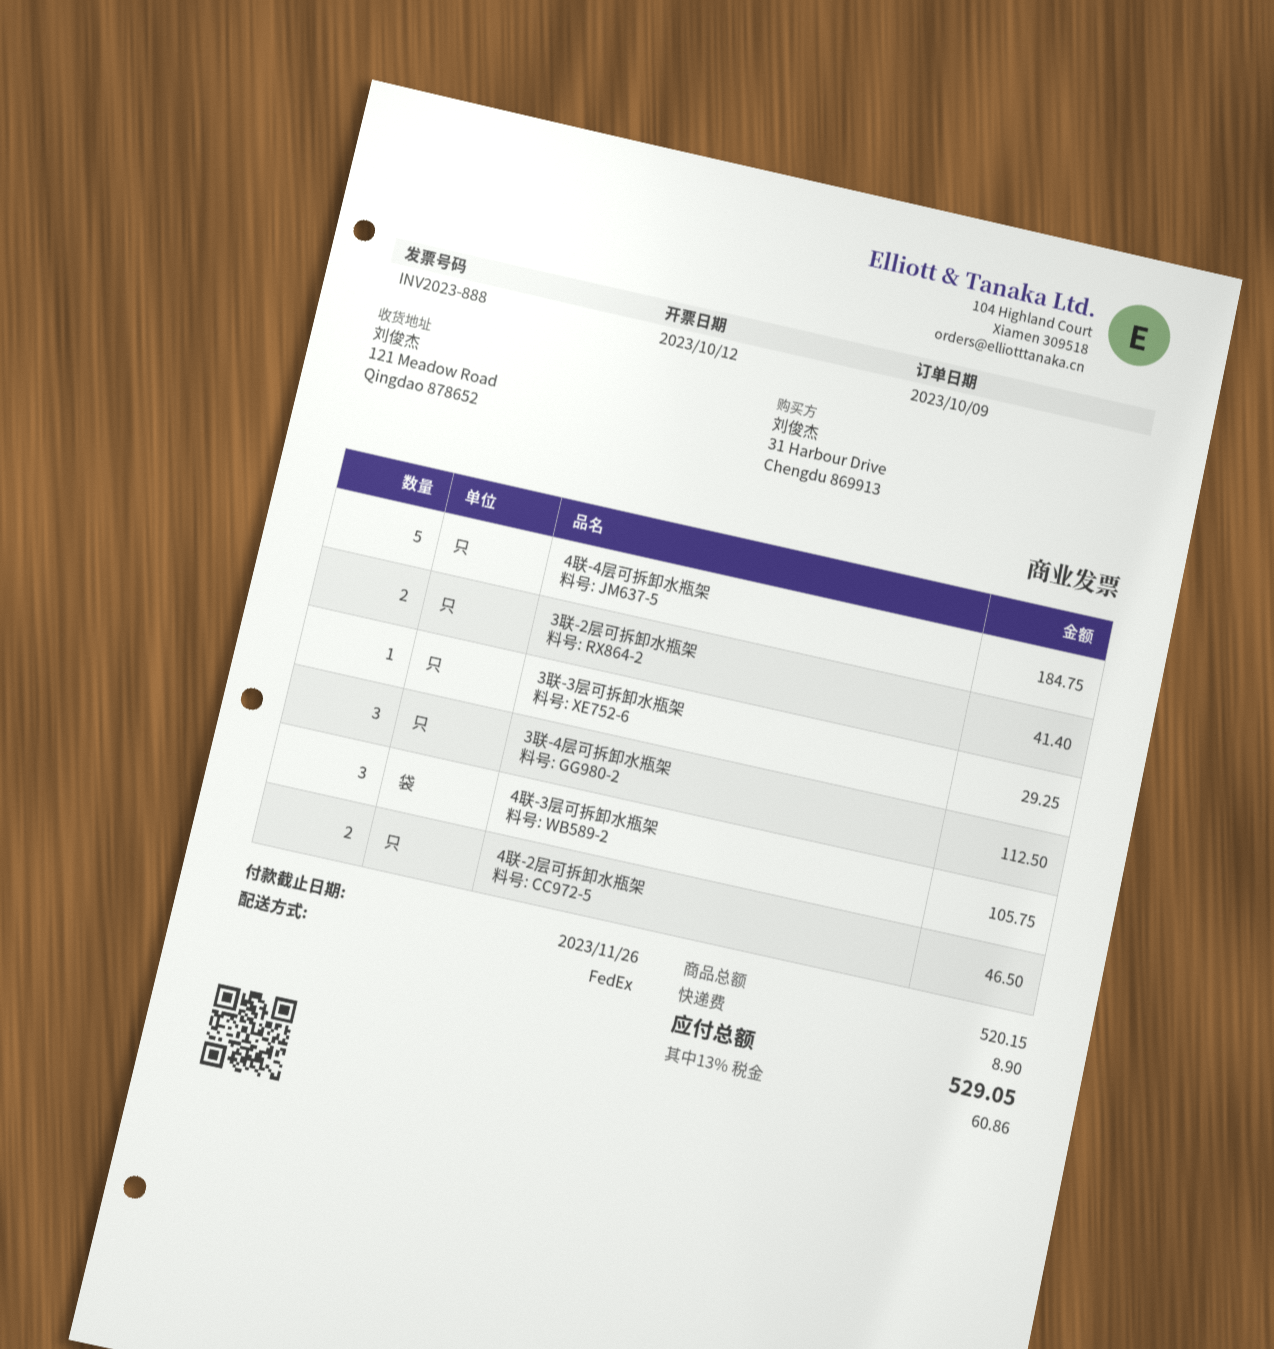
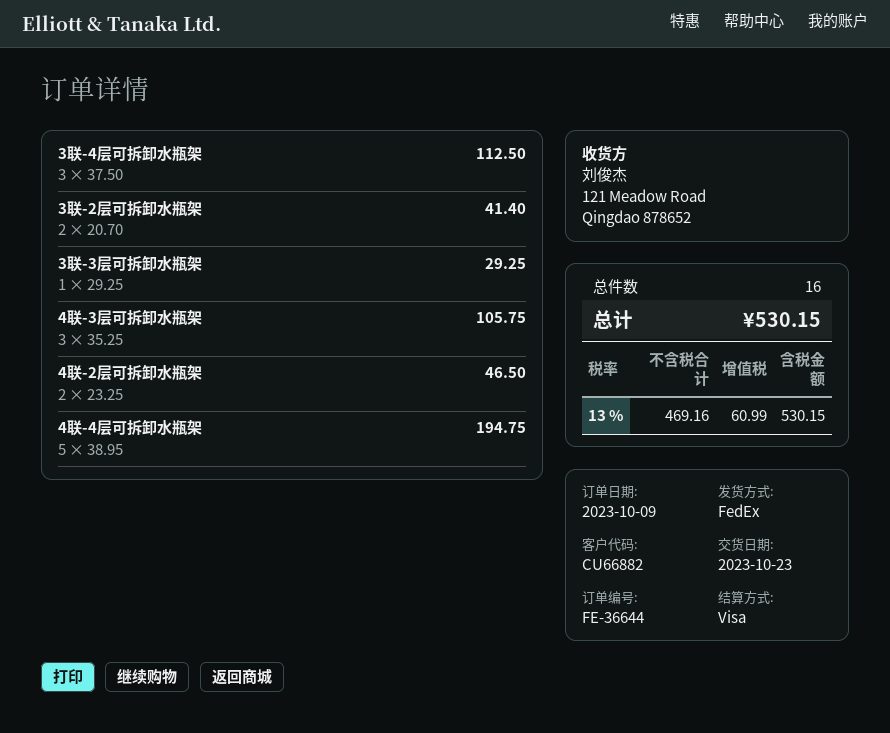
4联-4层可拆卸水瓶架: 5 for 184.75 -> 5 for 194.75
shipping: 8.90 -> none
tax: 13% = 60.86 -> 13% = 60.99
total: 529.05 -> 530.15

